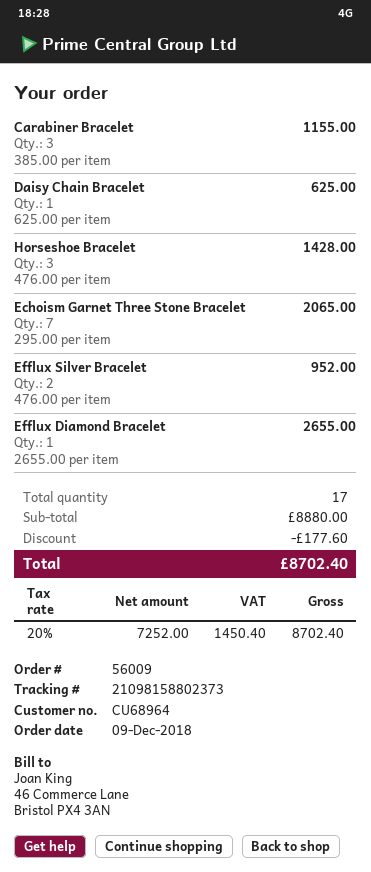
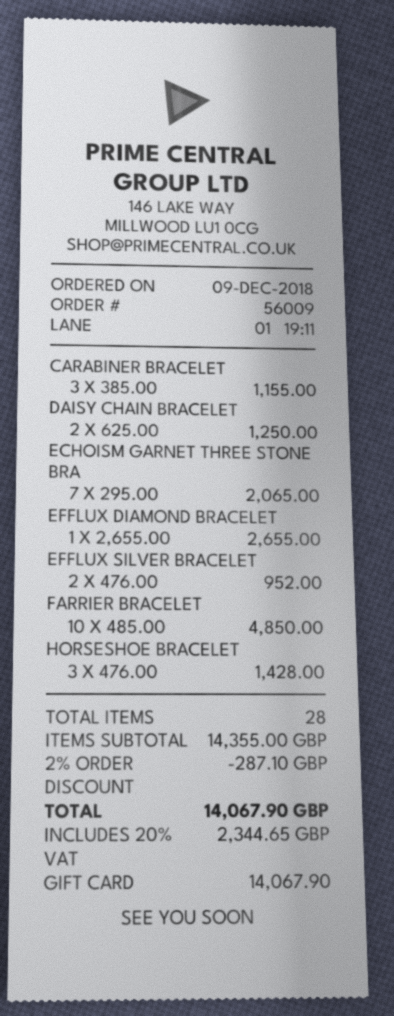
Daisy Chain Bracelet: 1 x 625.00 = 625.00 -> 2 x 625.00 = 1250.00
FARRIER BRACELET: none -> 10 x 485.00 = 4850.00
total quantity: 17 -> 28
subtotal: 8880.00 -> 14355.00
discount: 177.60 -> 287.10
tax: 20% = 1450.40 -> 20% = 2344.65
total: 8702.40 -> 14067.90

